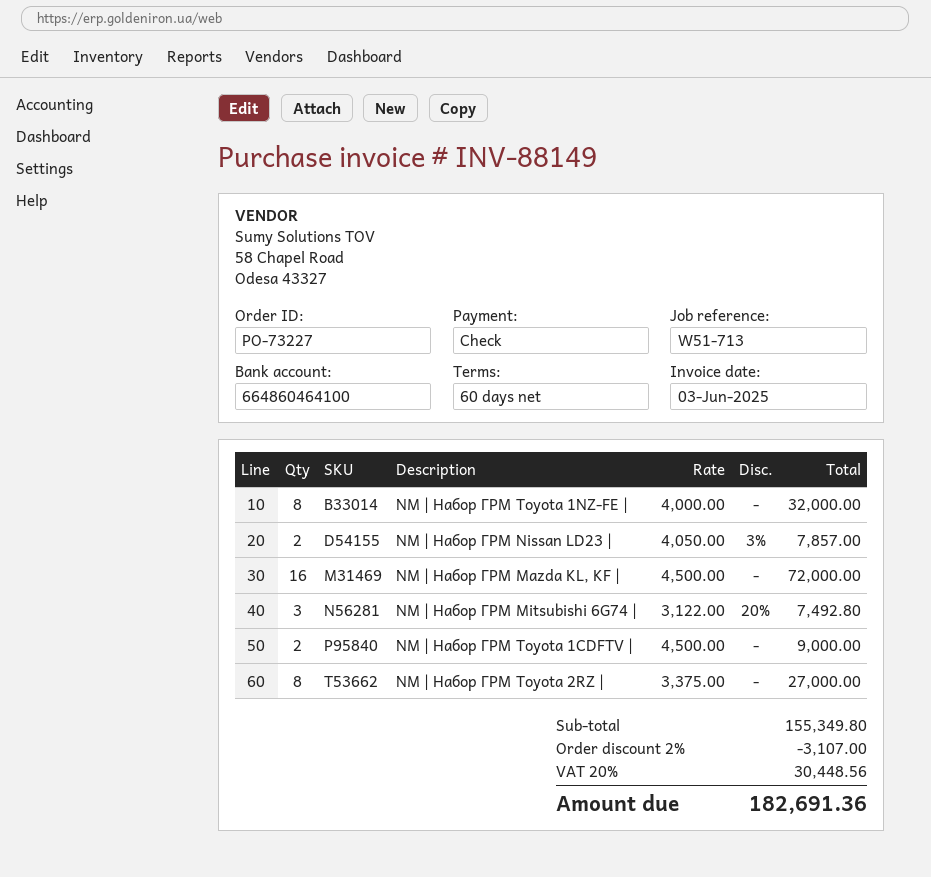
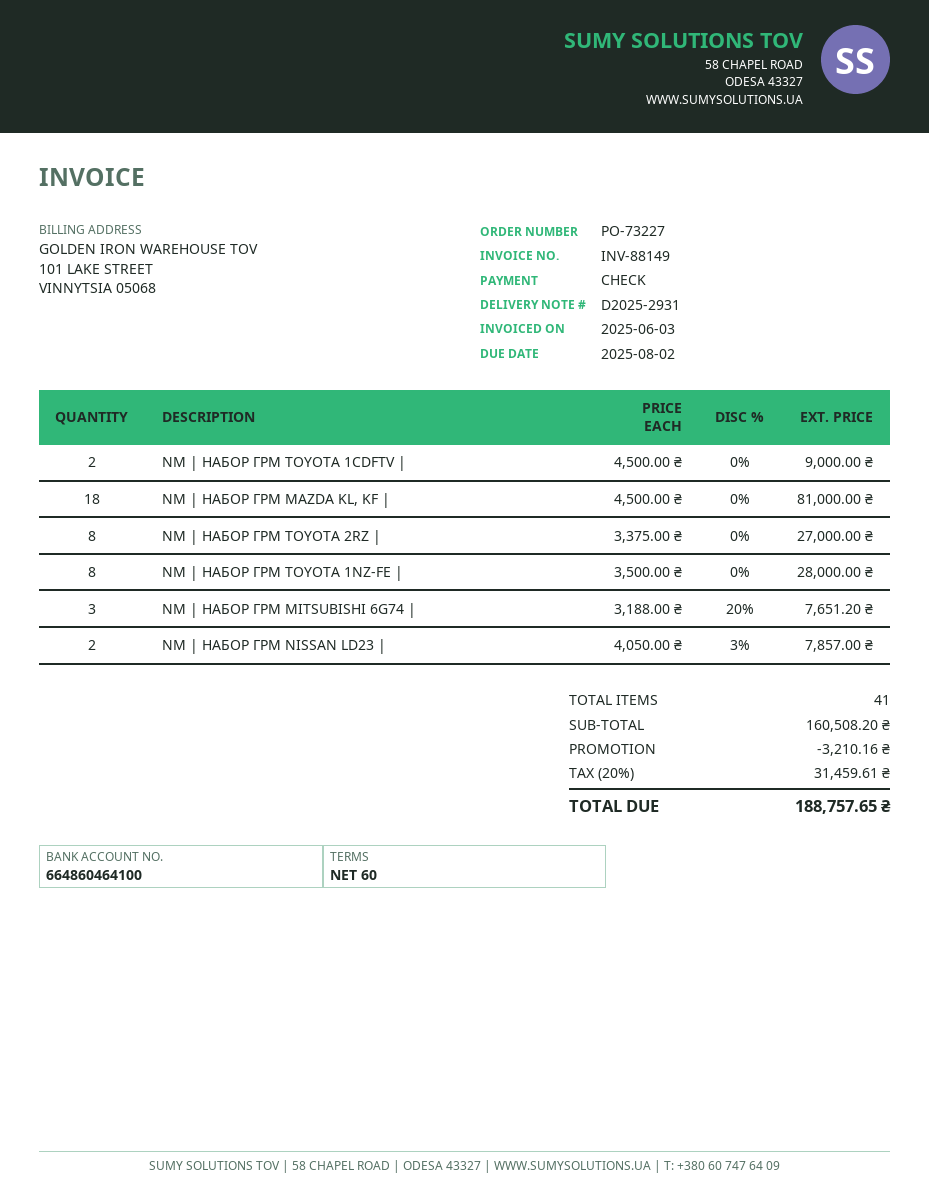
NM | Набор ГРМ Toyota 1NZ-FE |: 8 x 4000.00 = 32000.00 -> 8 x 3500.00 = 28000.00
NM | Набор ГРМ Mazda KL, KF |: 16 x 4500.00 = 72000.00 -> 18 x 4500.00 = 81000.00
NM | Набор ГРМ Mitsubishi 6G74 |: 3 x 3122.00 - 20% = 7492.80 -> 3 x 3188.00 - 20% = 7651.20
subtotal: 155349.80 -> 160508.20
discount: 3107.00 -> 3210.16
tax: 20% = 30448.56 -> 20% = 31459.61
total: 182691.36 -> 188757.65

